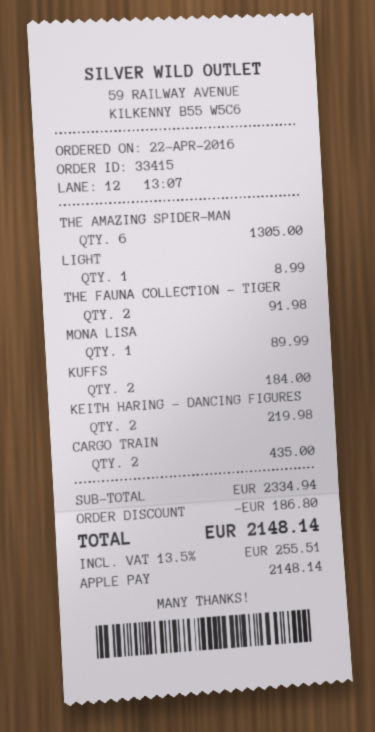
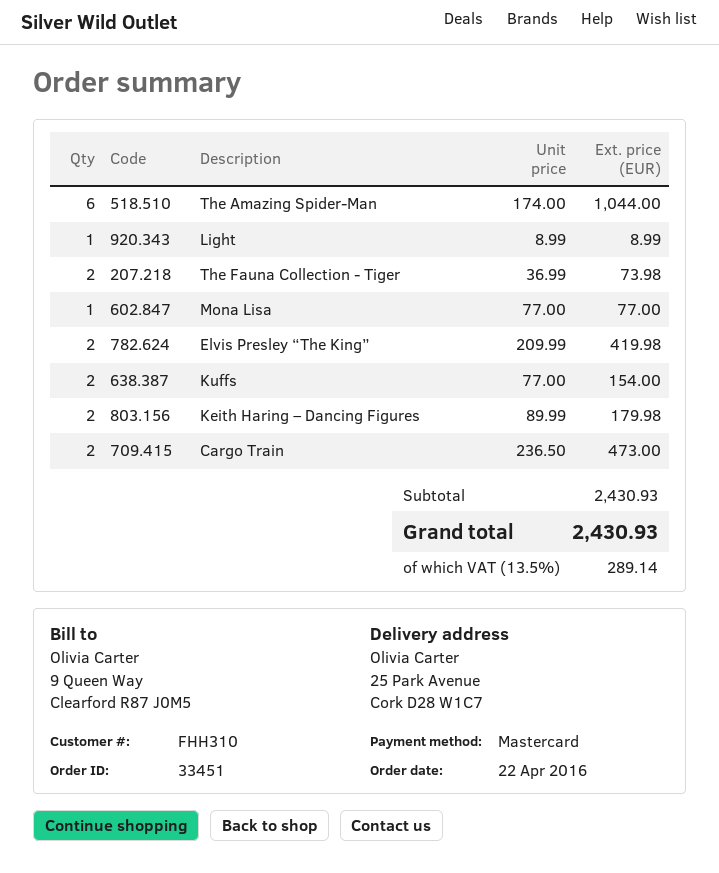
order number: 33415 -> 33451
payment method: Apple Pay -> Mastercard
THE AMAZING SPIDER-MAN: 6 for 1305.00 -> 6 for 1044.00
THE FAUNA COLLECTION - TIGER: 2 for 91.98 -> 2 for 73.98
MONA LISA: 1 for 89.99 -> 1 for 77.00
KUFFS: 2 for 184.00 -> 2 for 154.00
KEITH HARING – DANCING FIGURES: 2 for 219.98 -> 2 for 179.98
CARGO TRAIN: 2 for 435.00 -> 2 for 473.00
Elvis Presley “The King”: none -> 2 for 419.98
subtotal: 2334.94 -> 2430.93
discount: 186.80 -> none
tax: 13.5% = 255.51 -> 13.5% = 289.14
total: 2148.14 -> 2430.93

